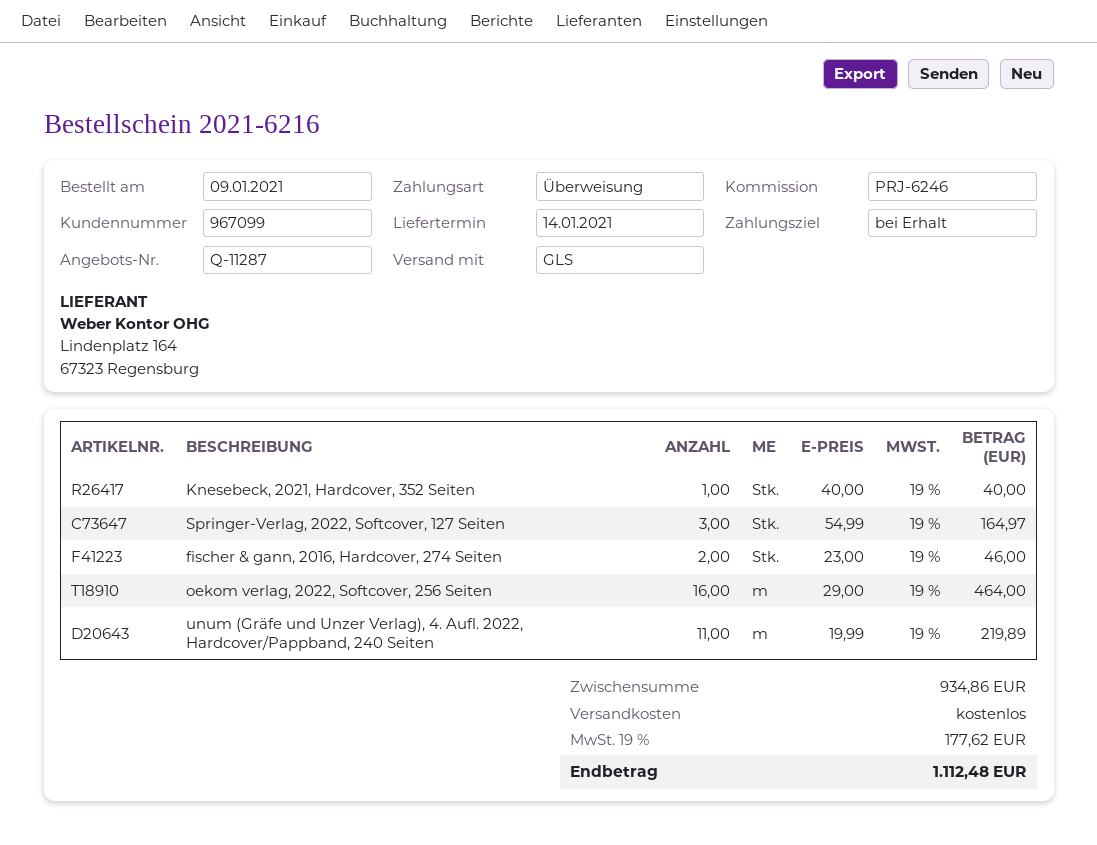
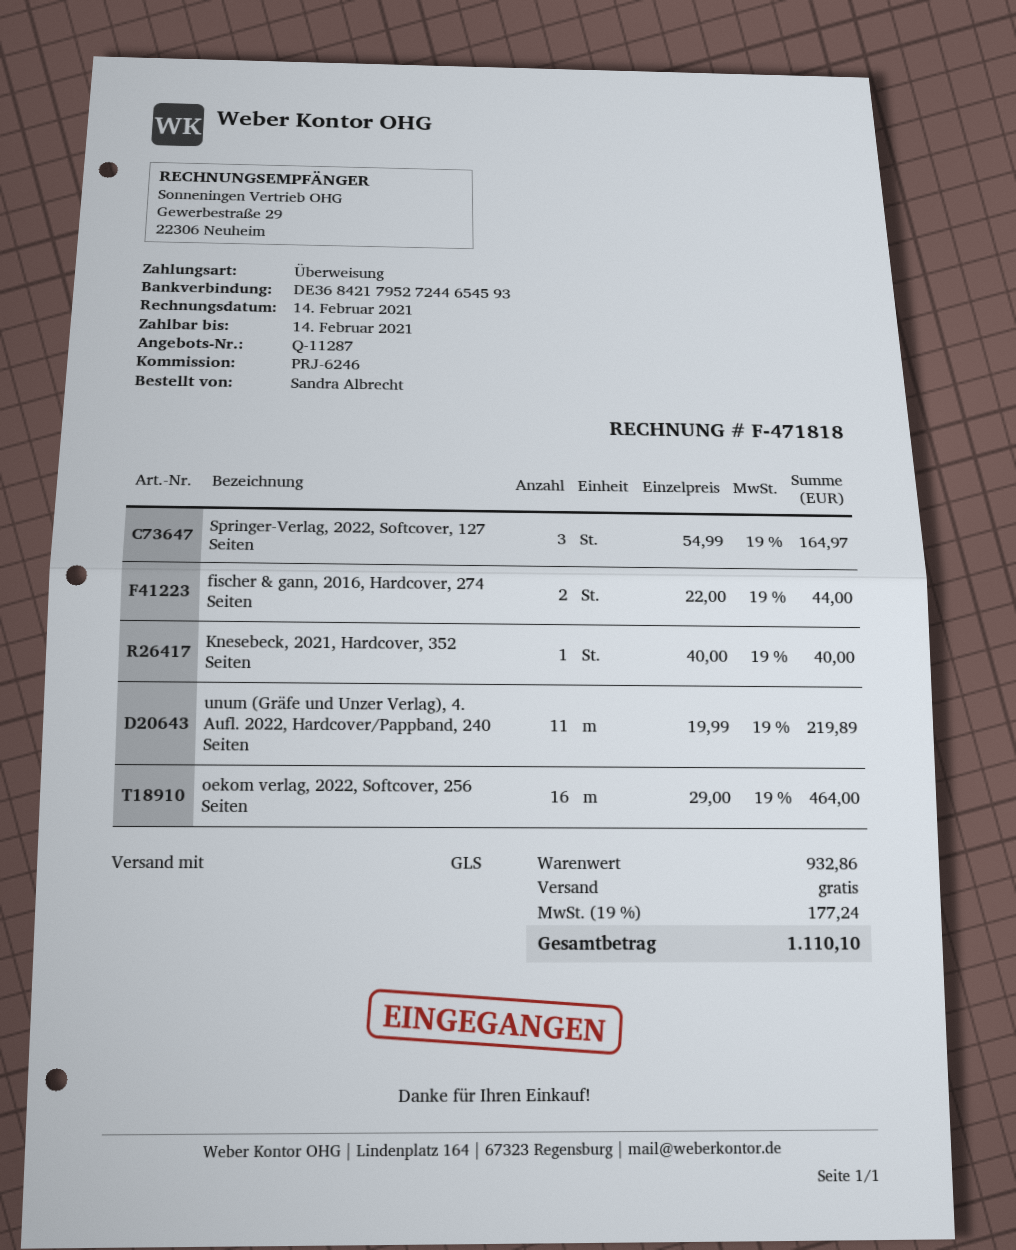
fischer & gann, 2016, Hardcover, 274 Seiten: 2 x 23.00 = 46.00 -> 2 x 22.00 = 44.00
subtotal: 934.86 -> 932.86
tax: 19% = 177.62 -> 19% = 177.24
total: 1112.48 -> 1110.10

